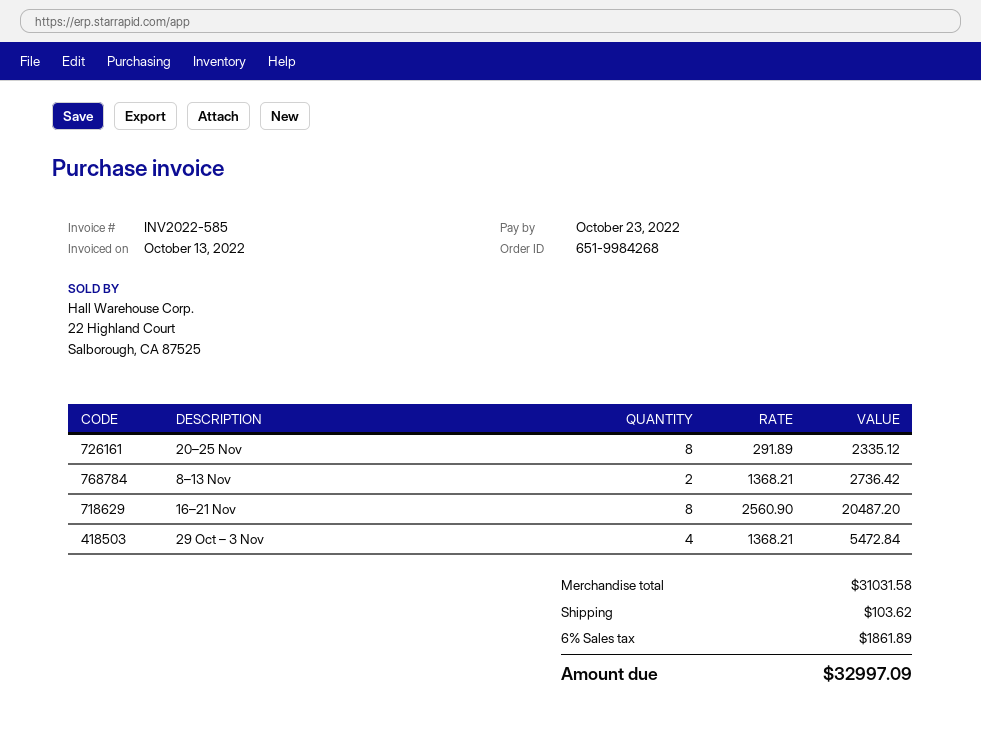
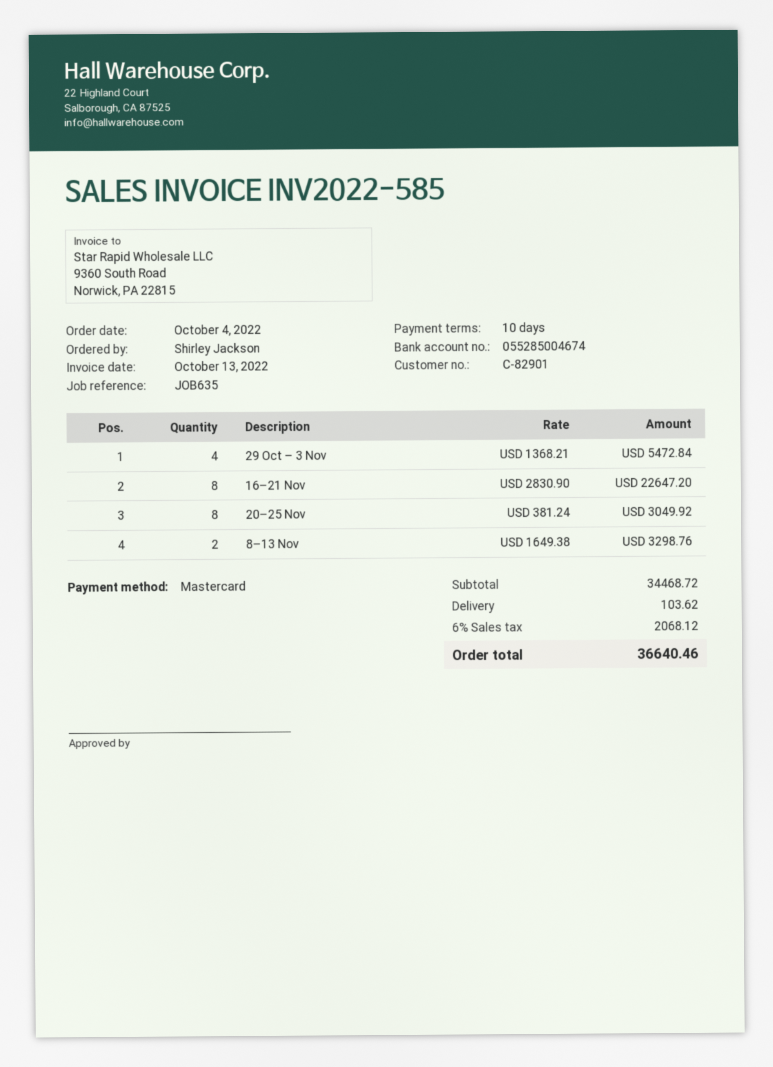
20–25 Nov: 8 x 291.89 = 2335.12 -> 8 x 381.24 = 3049.92
8–13 Nov: 2 x 1368.21 = 2736.42 -> 2 x 1649.38 = 3298.76
16–21 Nov: 8 x 2560.90 = 20487.20 -> 8 x 2830.90 = 22647.20
subtotal: 31031.58 -> 34468.72
tax: 6% = 1861.89 -> 6% = 2068.12
total: 32997.09 -> 36640.46

